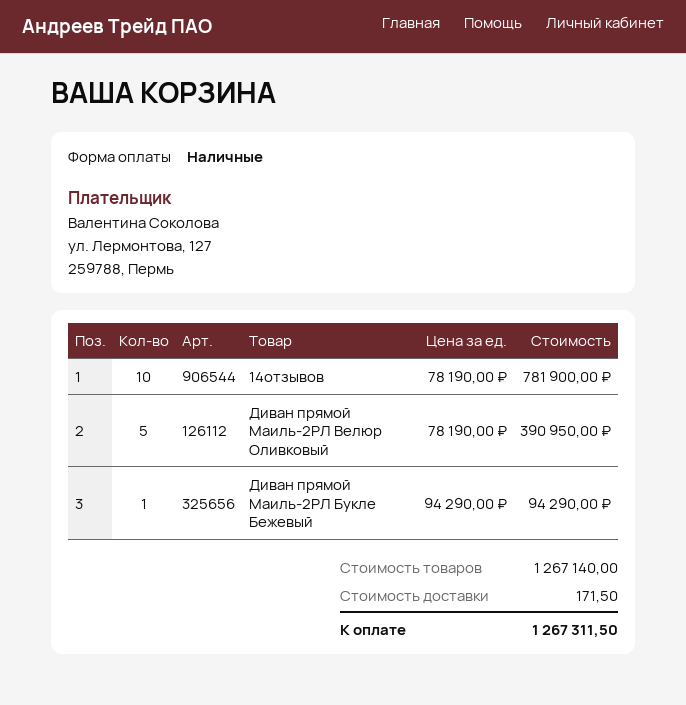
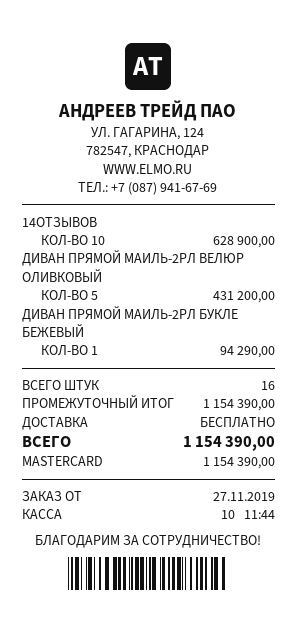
payment method: cash -> Mastercard
14отзывов: 10 for 781900.00 -> 10 for 628900.00
Диван прямой Маиль-2РЛ Велюр Оливковый: 5 for 390950.00 -> 5 for 431200.00
subtotal: 1267140.00 -> 1154390.00
shipping: 171.50 -> 0.00
total: 1267311.50 -> 1154390.00

